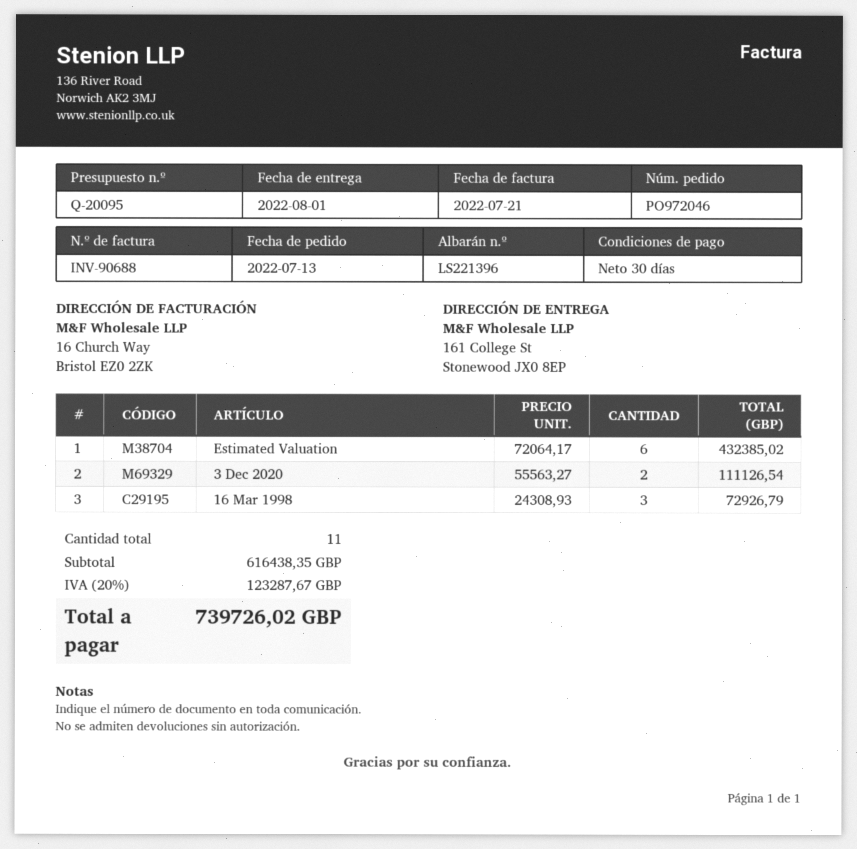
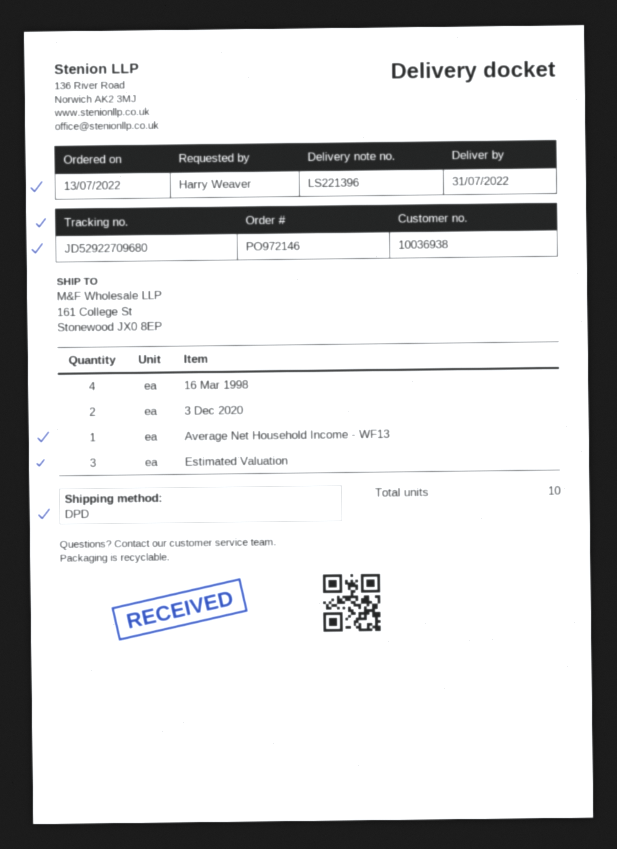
order number: PO972046 -> PO972146
delivery date: 2022-08-01 -> 2022-07-31
Estimated Valuation: 6 -> 3
16 Mar 1998: 3 -> 4
Average Net Household Income - WF13: none -> 1
total quantity: 11 -> 10

